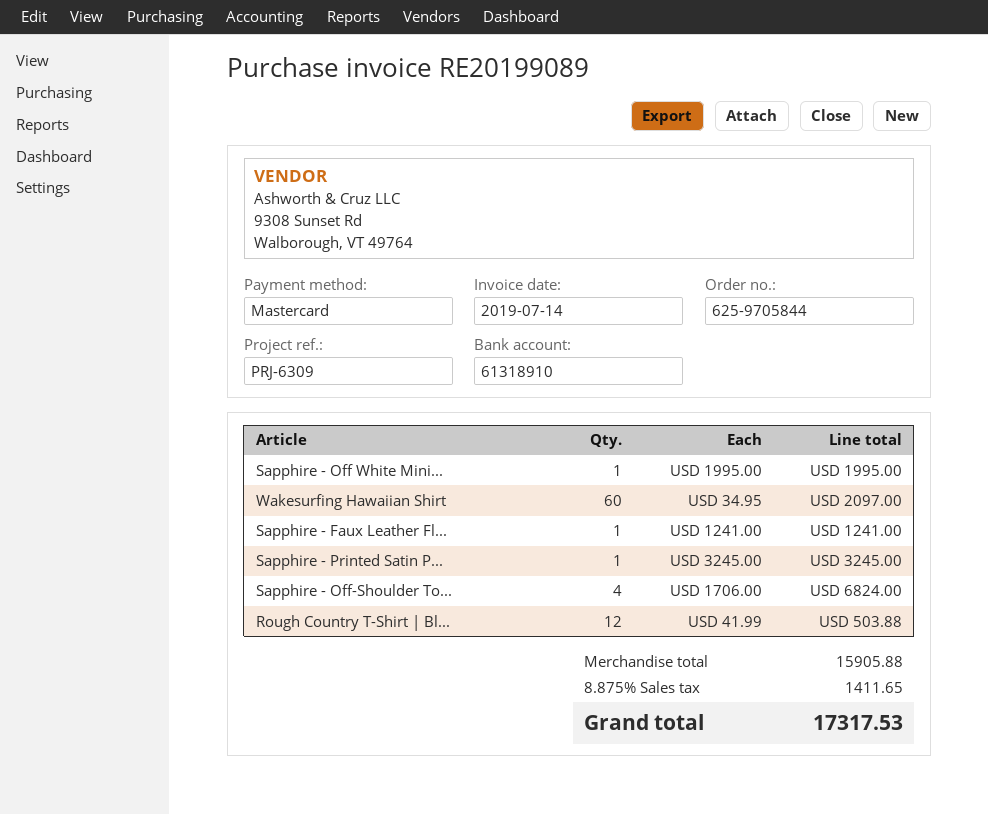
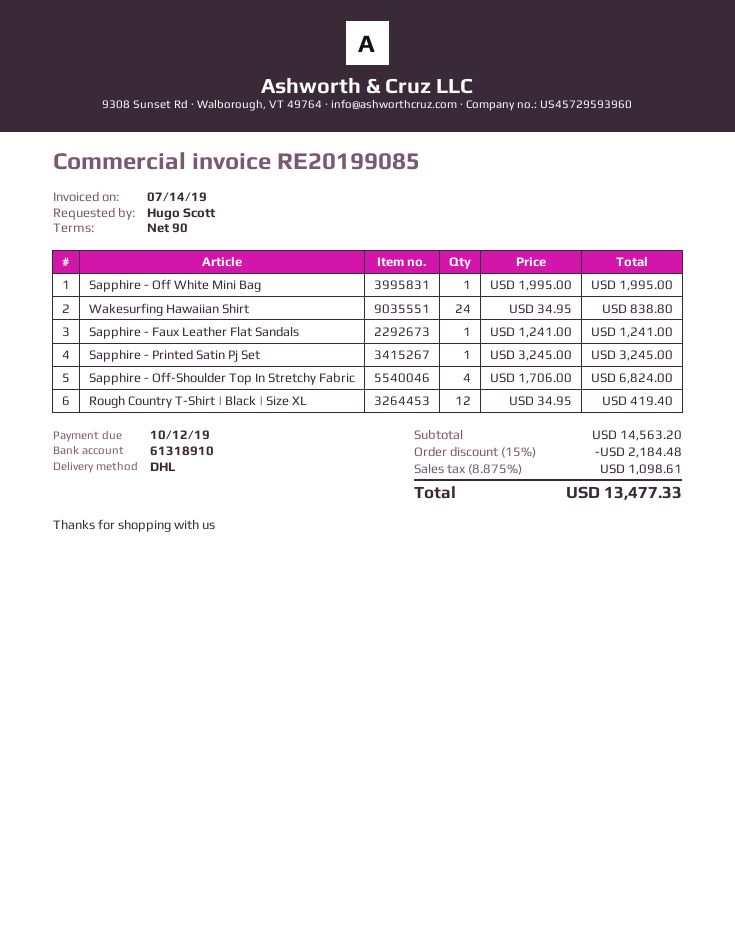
invoice number: RE20199089 -> RE20199085
Wakesurfing Hawaiian Shirt: 60 x 34.95 = 2097.00 -> 24 x 34.95 = 838.80
Rough Country T-Shirt | Bl...: 12 x 41.99 = 503.88 -> 12 x 34.95 = 419.40
subtotal: 15905.88 -> 14563.20
discount: none -> 15% = 2184.48
tax: 8.875% = 1411.65 -> 8.875% = 1098.61
total: 17317.53 -> 13477.33

